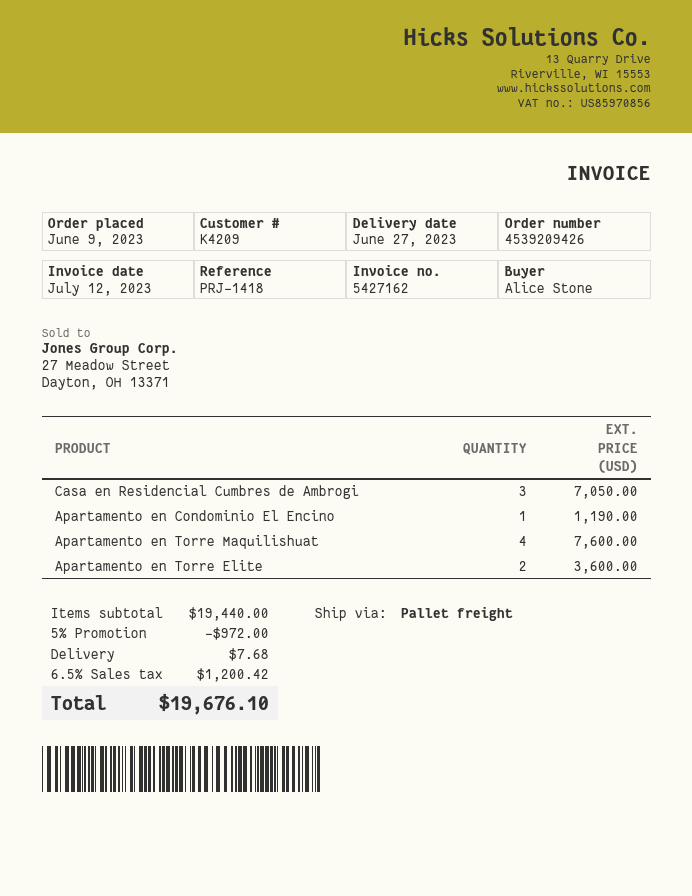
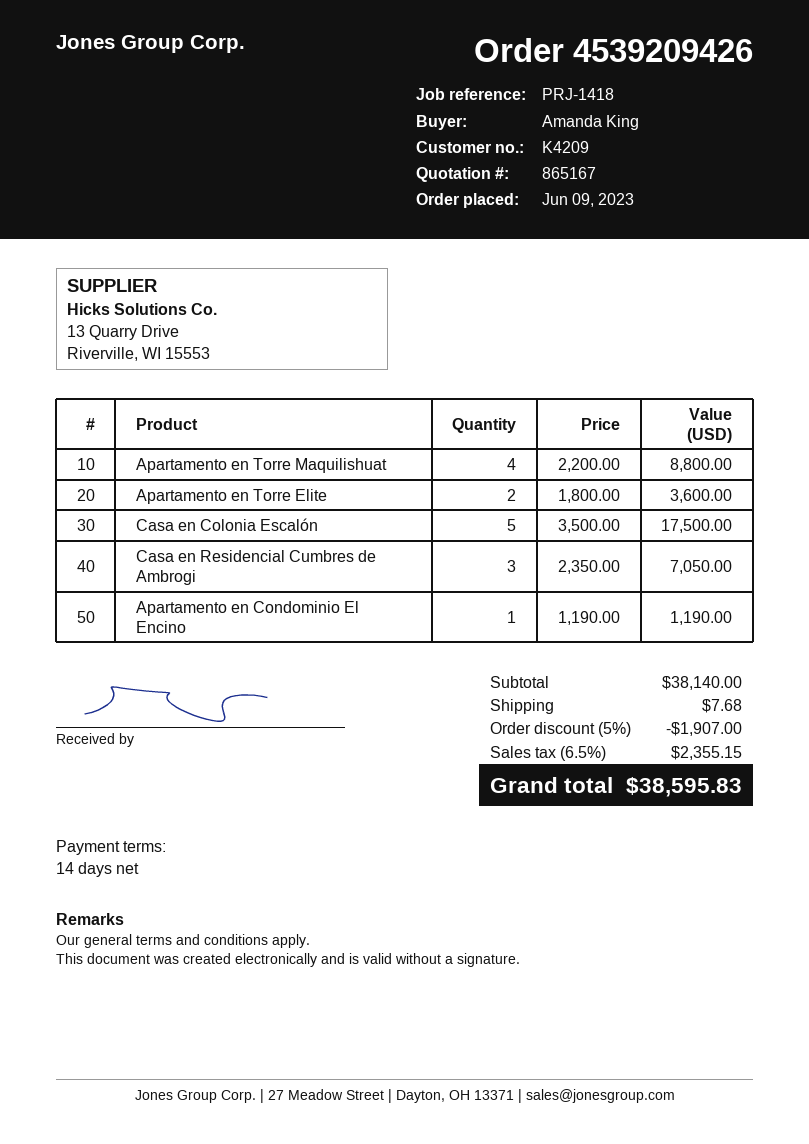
ordered by: Alice Stone -> Amanda King
Apartamento en Torre Maquilishuat: 4 for 7600.00 -> 4 for 8800.00
Casa en Colonia Escalón: none -> 5 for 17500.00
subtotal: 19440.00 -> 38140.00
discount: 5% = 972.00 -> 5% = 1907.00
tax: 6.5% = 1200.42 -> 6.5% = 2355.15
total: 19676.10 -> 38595.83

